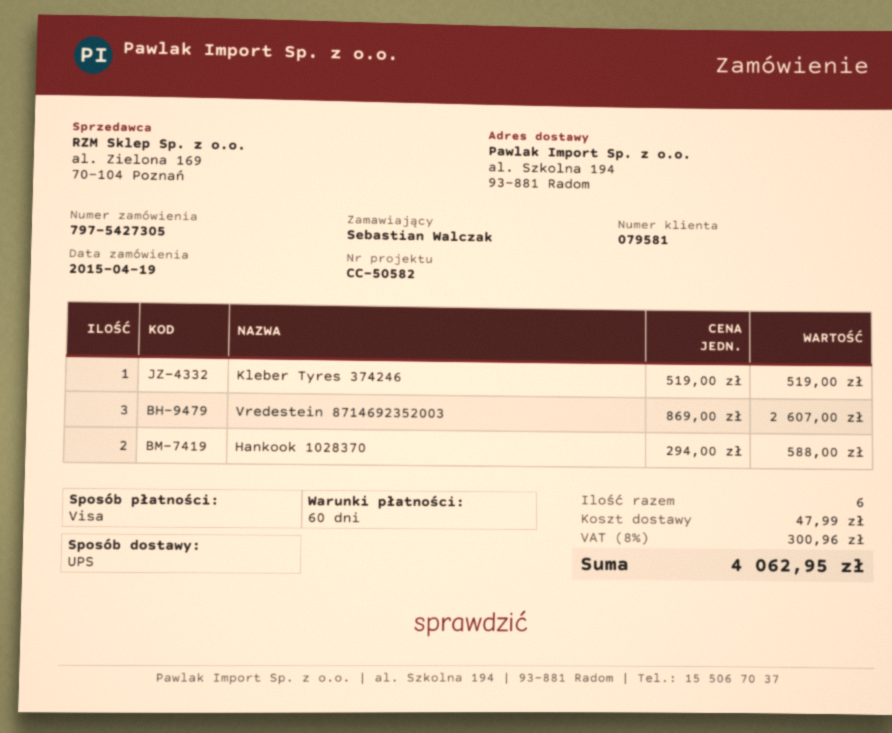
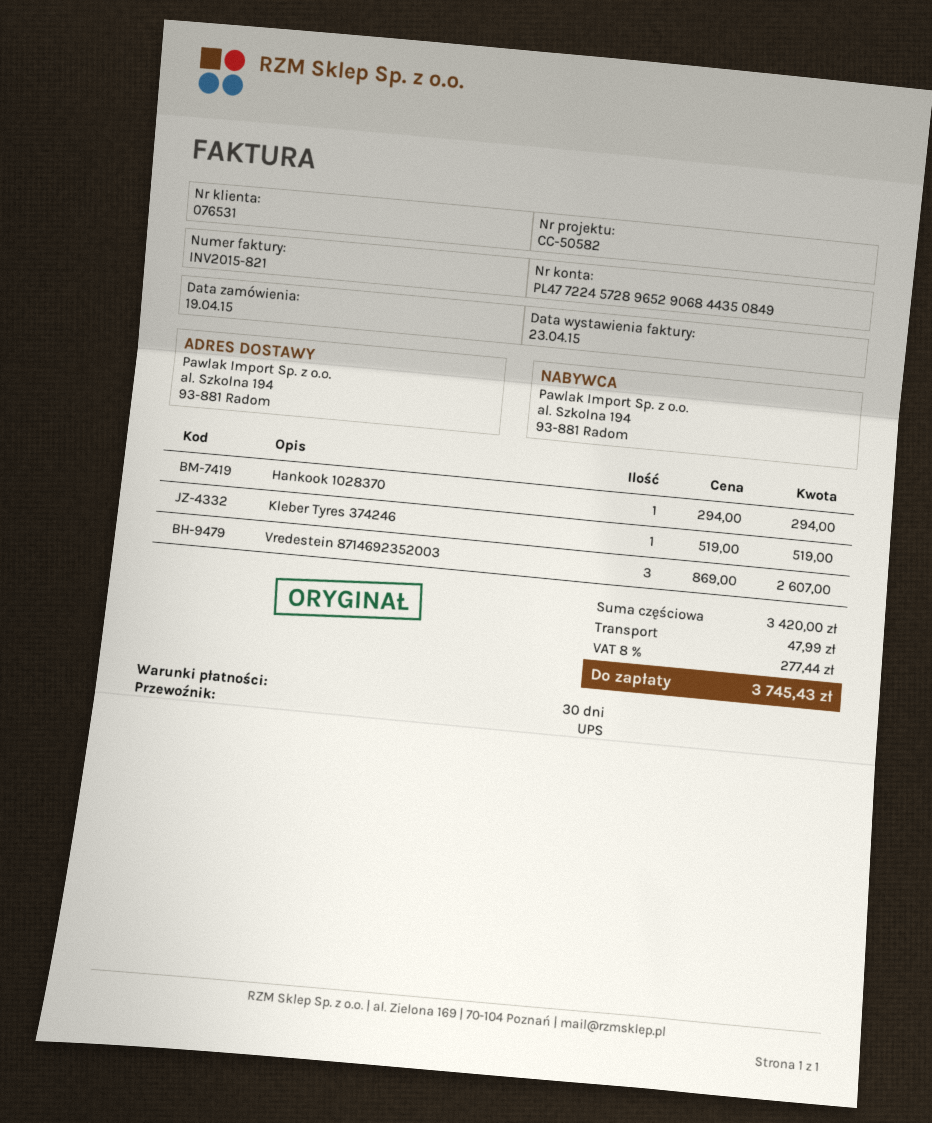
payment terms: 60 days -> 30 days
customer number: 079581 -> 076531
Hankook 1028370: 2 x 294.00 = 588.00 -> 1 x 294.00 = 294.00
tax: 8% = 300.96 -> 8% = 277.44
total: 4062.95 -> 3745.43

